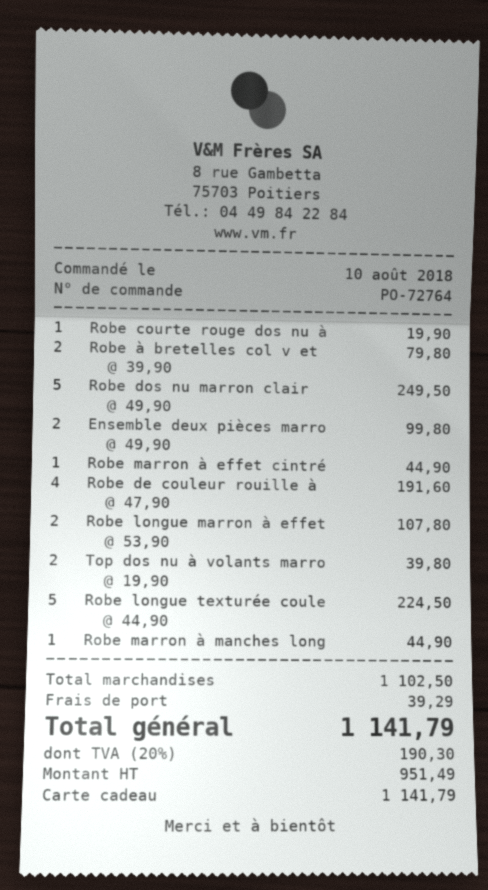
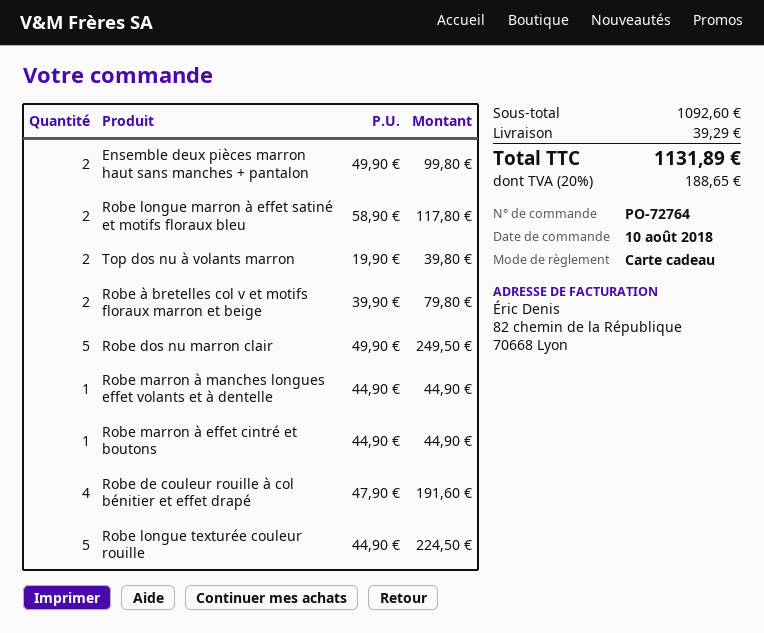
Robe courte rouge dos nu à: 1 x 19.90 = 19.90 -> none
Robe longue marron à effet: 2 x 53.90 = 107.80 -> 2 x 58.90 = 117.80
subtotal: 1102.50 -> 1092.60
tax: 20% = 190.30 -> 20% = 188.65
total: 1141.79 -> 1131.89

